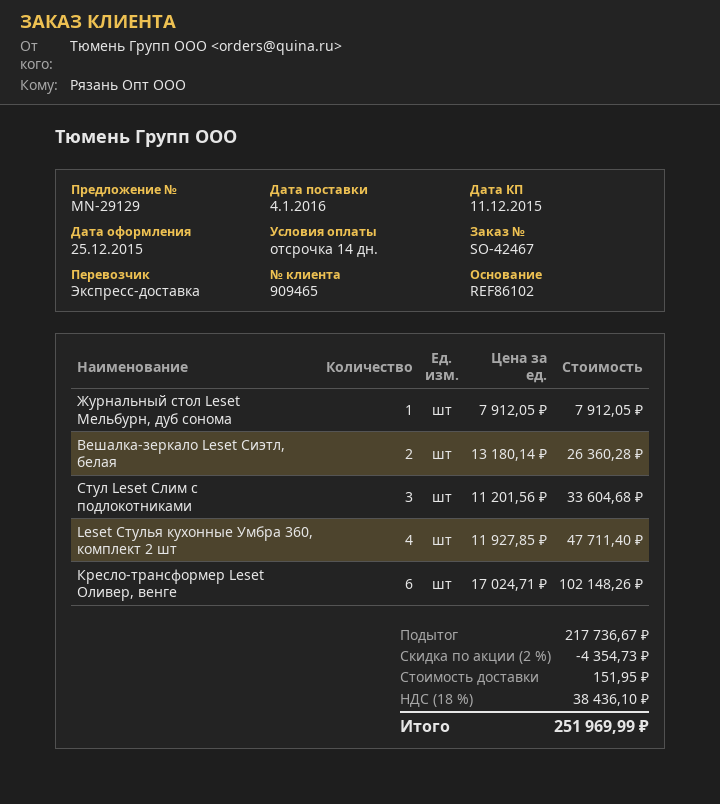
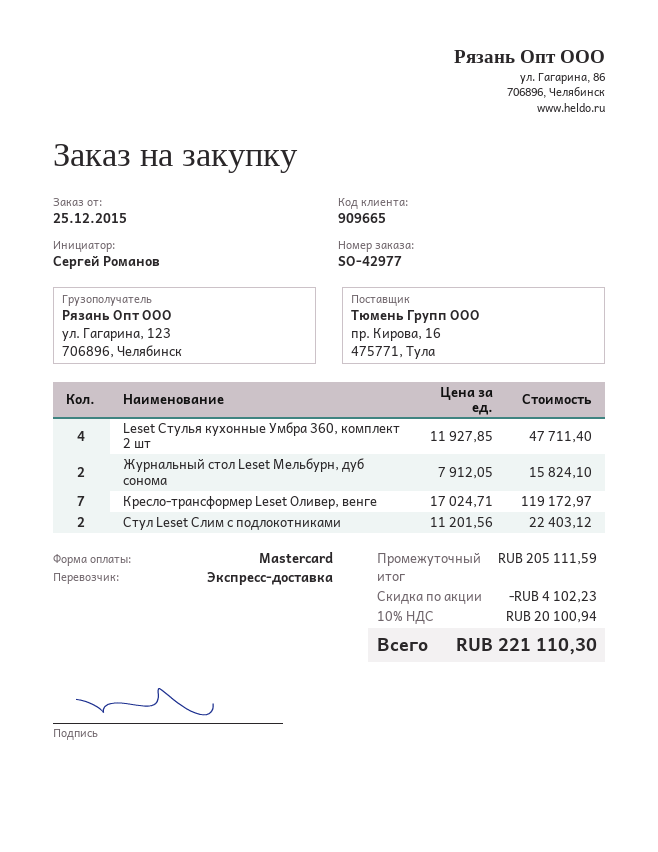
order number: SO-42467 -> SO-42977
customer number: 909465 -> 909665
Журнальный стол Leset Мельбурн, дуб сонома: 1 x 7912.05 = 7912.05 -> 2 x 7912.05 = 15824.10
Вешалка-зеркало Leset Сиэтл, белая: 2 x 13180.14 = 26360.28 -> none
Стул Leset Слим с подлокотниками: 3 x 11201.56 = 33604.68 -> 2 x 11201.56 = 22403.12
Кресло-трансформер Leset Оливер, венге: 6 x 17024.71 = 102148.26 -> 7 x 17024.71 = 119172.97
subtotal: 217736.67 -> 205111.59
discount: 4354.73 -> 4102.23
shipping: 151.95 -> none
tax: 18% = 38436.10 -> 10% = 20100.94
total: 251969.99 -> 221110.30

